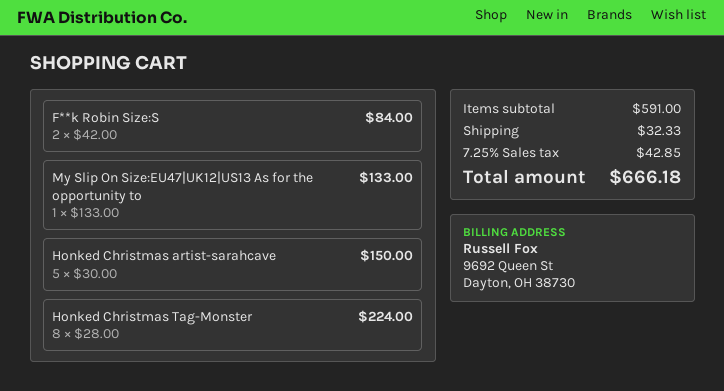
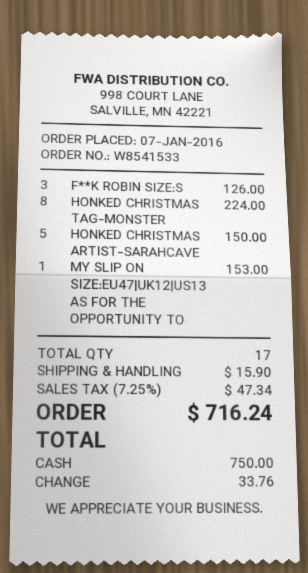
F**k Robin Size:S: 2 for 84.00 -> 3 for 126.00
My Slip On Size:EU47|UK12|US13 As for the opportunity to: 1 for 133.00 -> 1 for 153.00
shipping: 32.33 -> 15.90
tax: 7.25% = 42.85 -> 7.25% = 47.34
total: 666.18 -> 716.24

